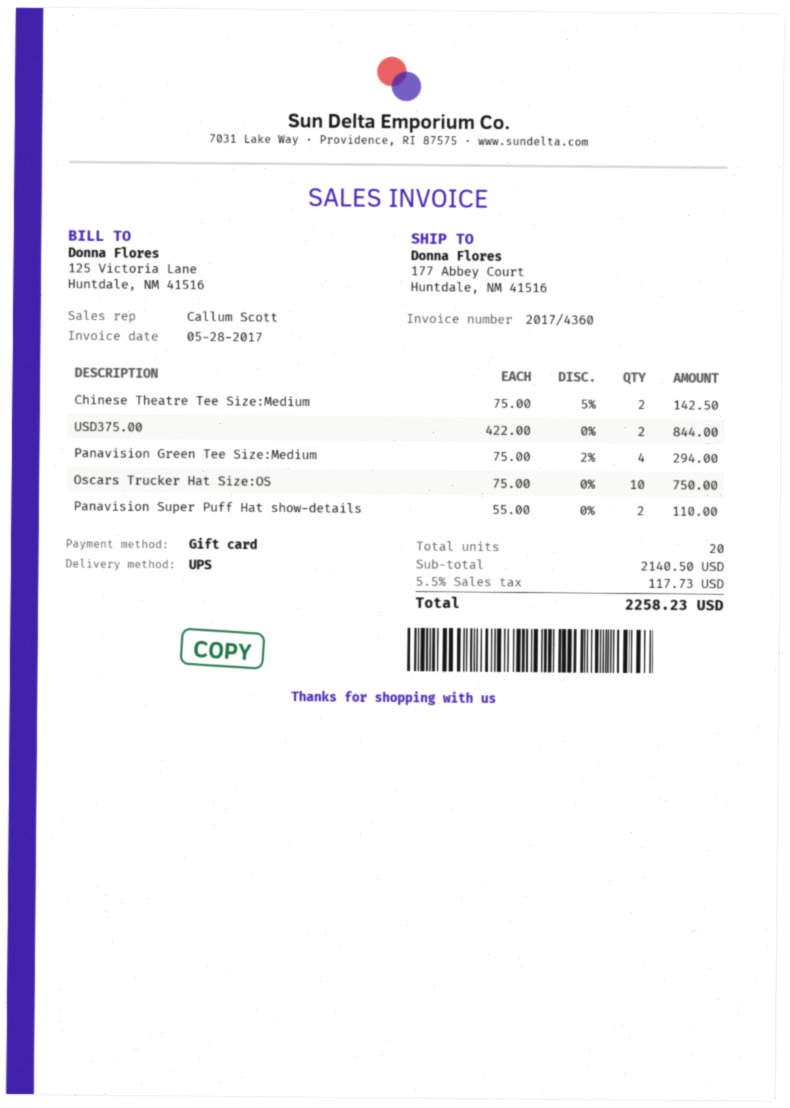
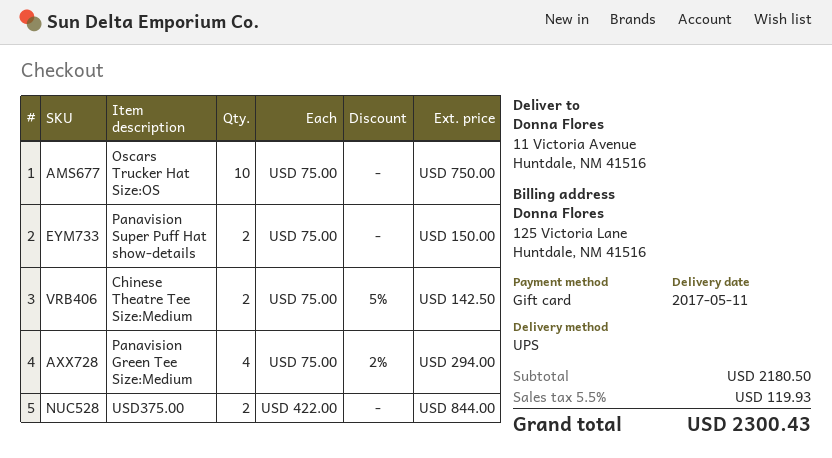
ship to: 177 Abbey Court, Huntdale, NM 41516 -> 11 Victoria Avenue, Huntdale, NM 41516
Panavision Super Puff Hat show-details: 2 x 55.00 = 110.00 -> 2 x 75.00 = 150.00
subtotal: 2140.50 -> 2180.50
tax: 5.5% = 117.73 -> 5.5% = 119.93
total: 2258.23 -> 2300.43

